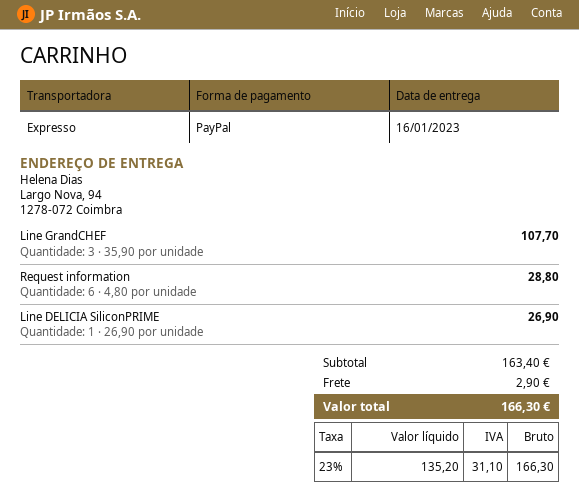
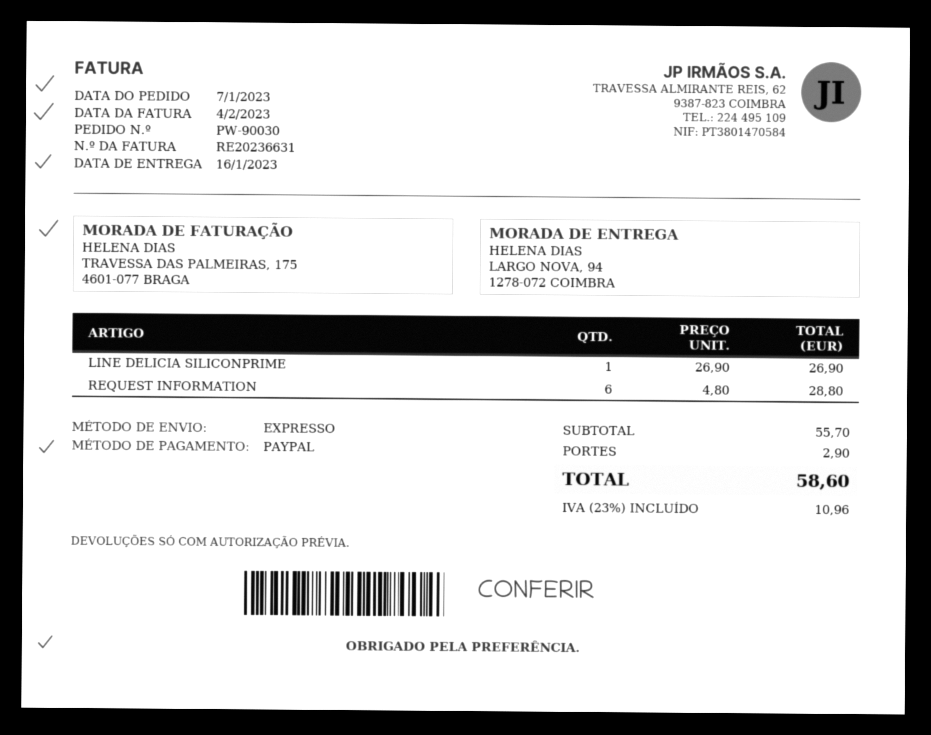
Line GrandCHEF: 3 x 35.90 = 107.70 -> none
subtotal: 163.40 -> 55.70
tax: 23% = 31.10 -> 23% = 10.96
total: 166.30 -> 58.60

